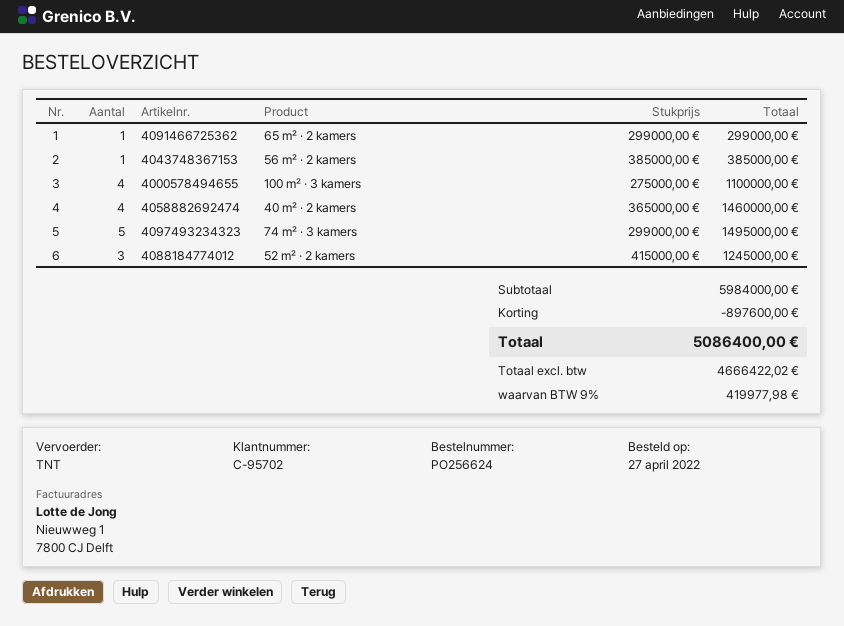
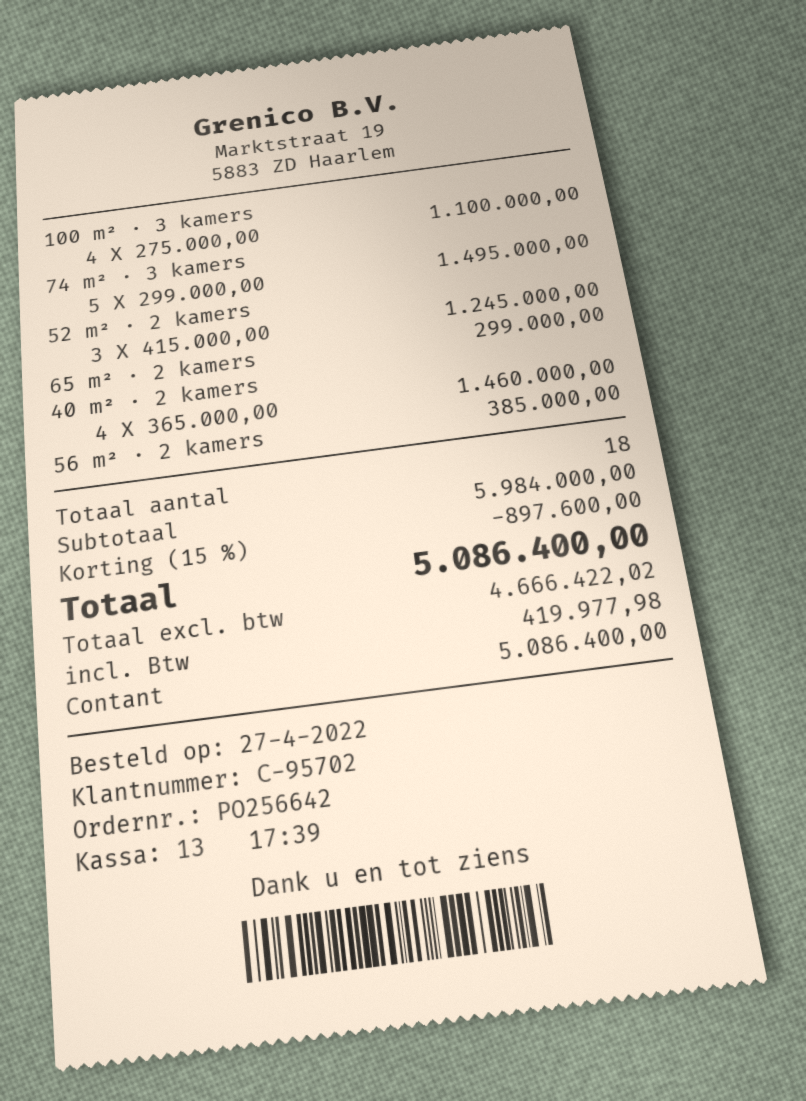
order number: PO256624 -> PO256642

